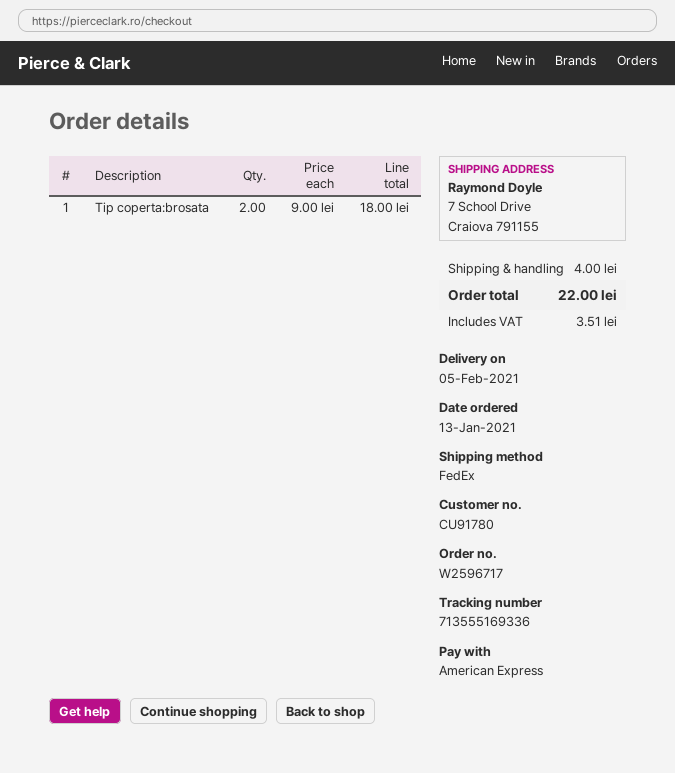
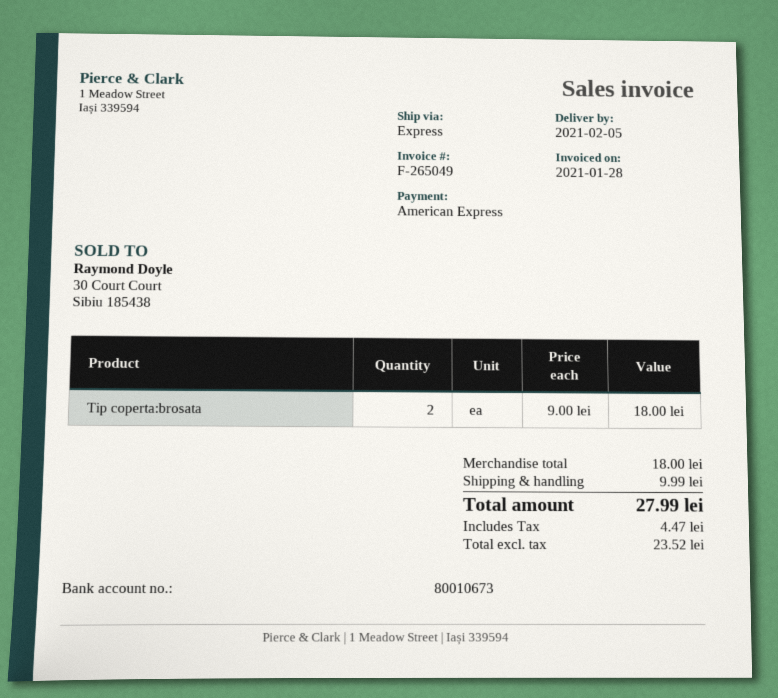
shipping method: FedEx -> express
shipping: 4.00 -> 9.99
tax: 3.51 -> 4.47
total: 22.00 -> 27.99

